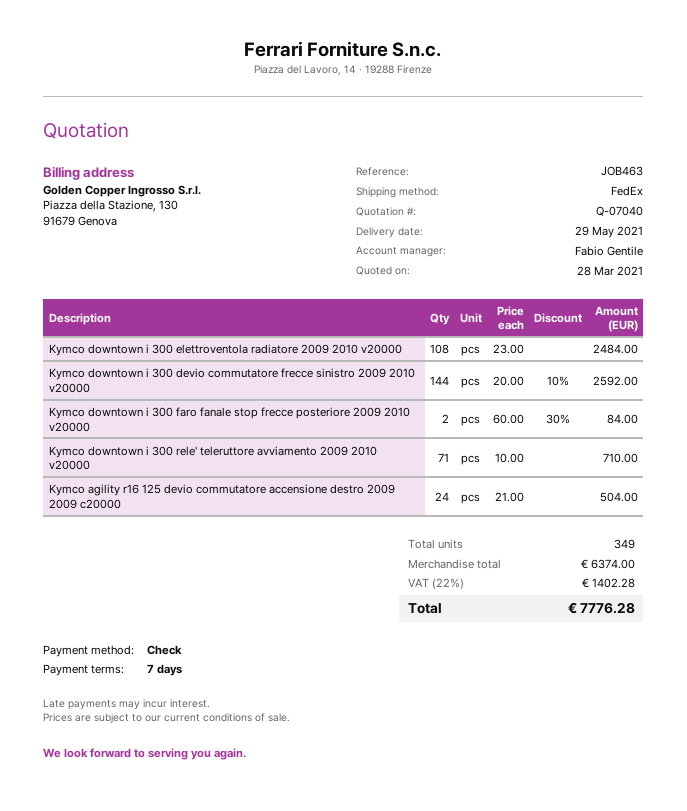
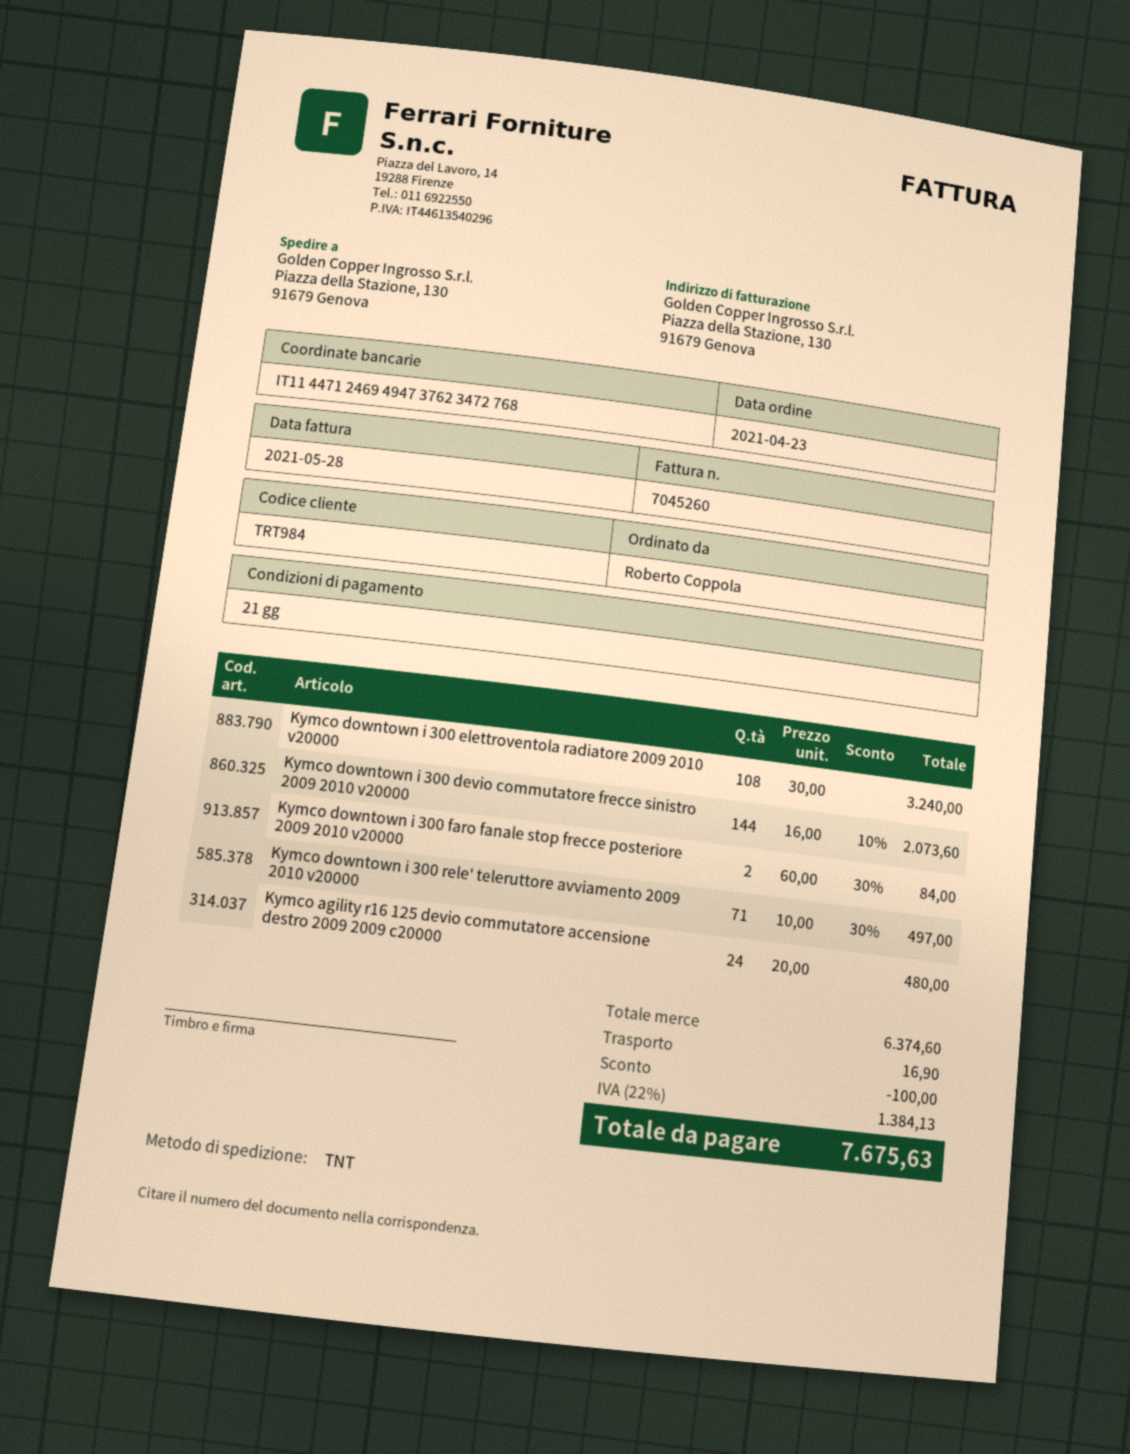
payment terms: 7 days -> 21 days
shipping method: FedEx -> TNT
Kymco downtown i 300 elettroventola radiatore 2009 2010 v20000: 108 x 23.00 = 2484.00 -> 108 x 30.00 = 3240.00
Kymco downtown i 300 devio commutatore frecce sinistro 2009 2010 v20000: 144 x 20.00 - 10% = 2592.00 -> 144 x 16.00 - 10% = 2073.60
Kymco downtown i 300 rele' teleruttore avviamento 2009 2010 v20000: 71 x 10.00 = 710.00 -> 71 x 10.00 - 30% = 497.00
Kymco agility r16 125 devio commutatore accensione destro 2009 2009 c20000: 24 x 21.00 = 504.00 -> 24 x 20.00 = 480.00
subtotal: 6374.00 -> 6374.60
discount: none -> 100.00
shipping: none -> 16.90
tax: 22% = 1402.28 -> 22% = 1384.13
total: 7776.28 -> 7675.63

